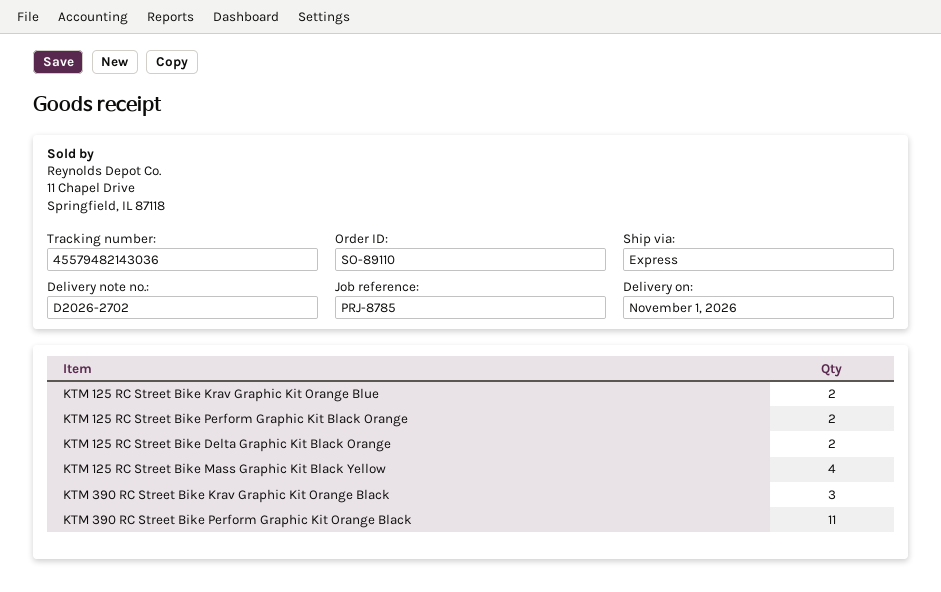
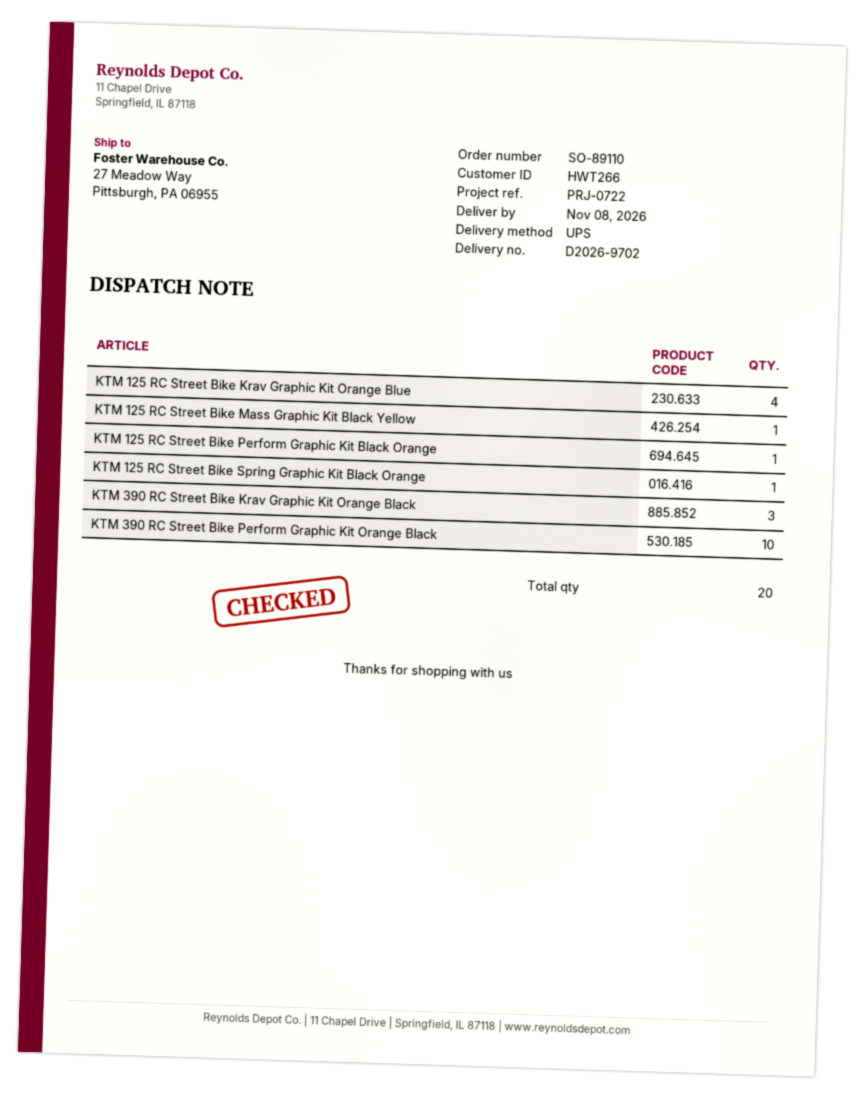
delivery note number: D2026-2702 -> D2026-9702
delivery date: 2026-11-01 -> 2026-11-08
reference: PRJ-8785 -> PRJ-0722
shipping method: express -> UPS
KTM 125 RC Street Bike Krav Graphic Kit Orange Blue: 2 -> 4
KTM 125 RC Street Bike Perform Graphic Kit Black Orange: 2 -> 1
KTM 125 RC Street Bike Delta Graphic Kit Black Orange: 2 -> none
KTM 125 RC Street Bike Mass Graphic Kit Black Yellow: 4 -> 1
KTM 390 RC Street Bike Perform Graphic Kit Orange Black: 11 -> 10
KTM 125 RC Street Bike Spring Graphic Kit Black Orange: none -> 1

